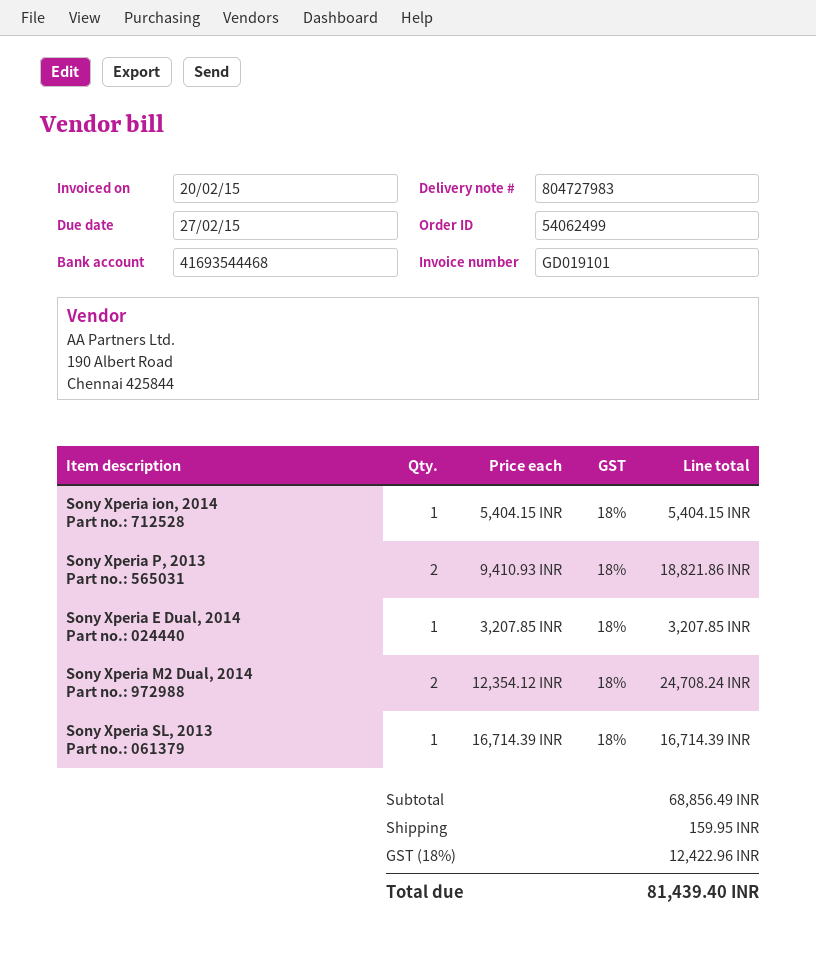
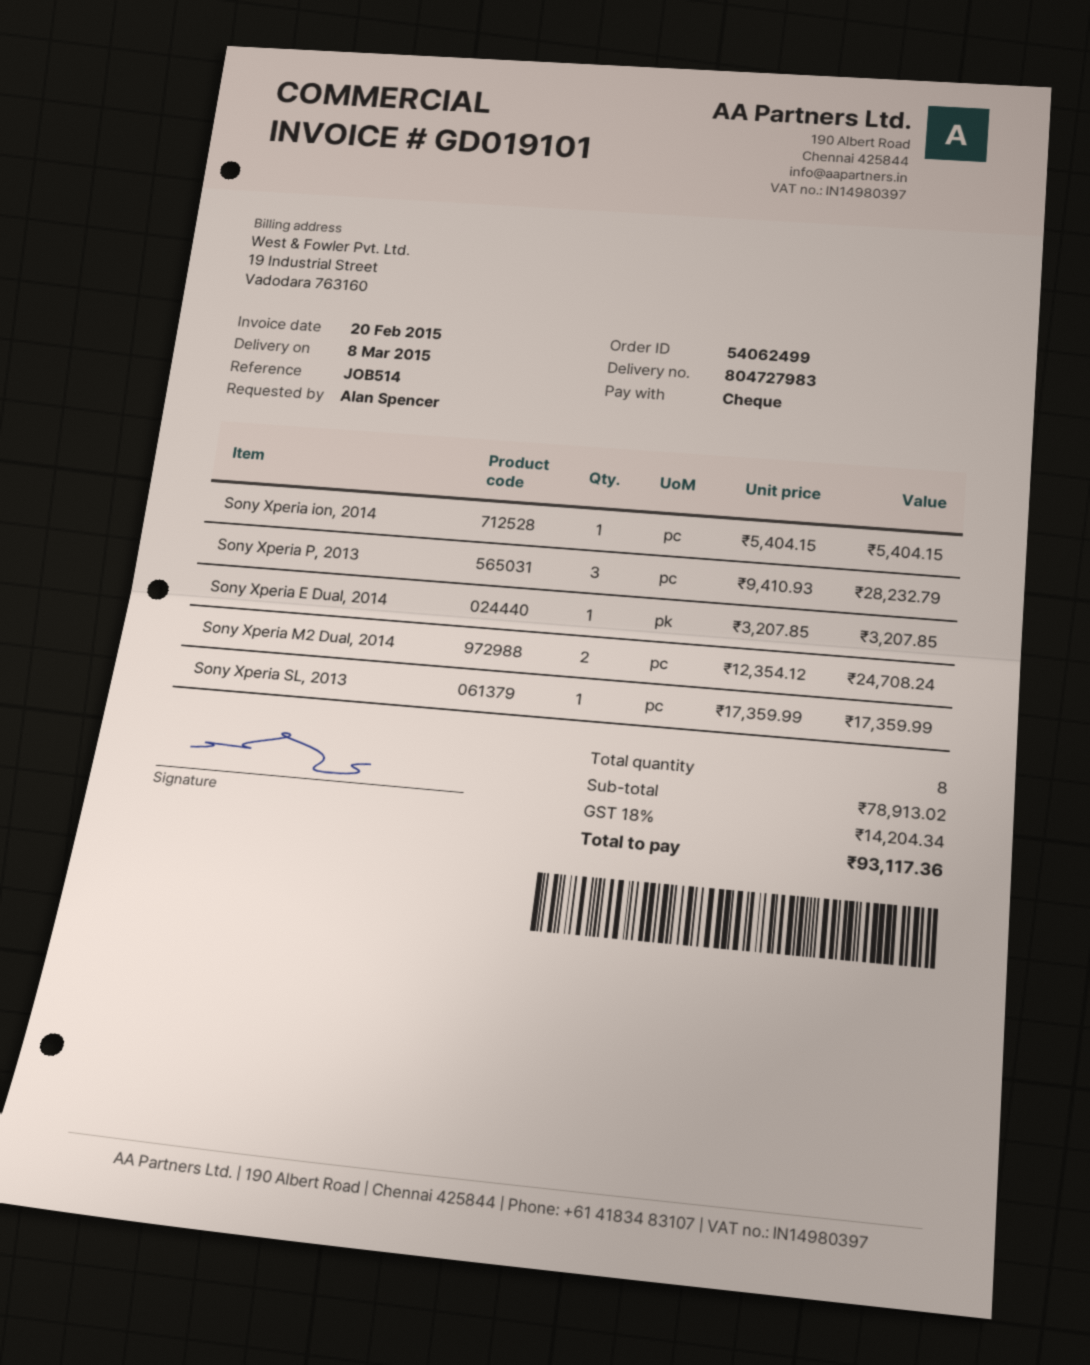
Sony Xperia P, 2013: 2 x 9410.93 = 18821.86 -> 3 x 9410.93 = 28232.79
Sony Xperia SL, 2013: 1 x 16714.39 = 16714.39 -> 1 x 17359.99 = 17359.99
subtotal: 68856.49 -> 78913.02
shipping: 159.95 -> none
tax: 18% = 12422.96 -> 18% = 14204.34
total: 81439.40 -> 93117.36

